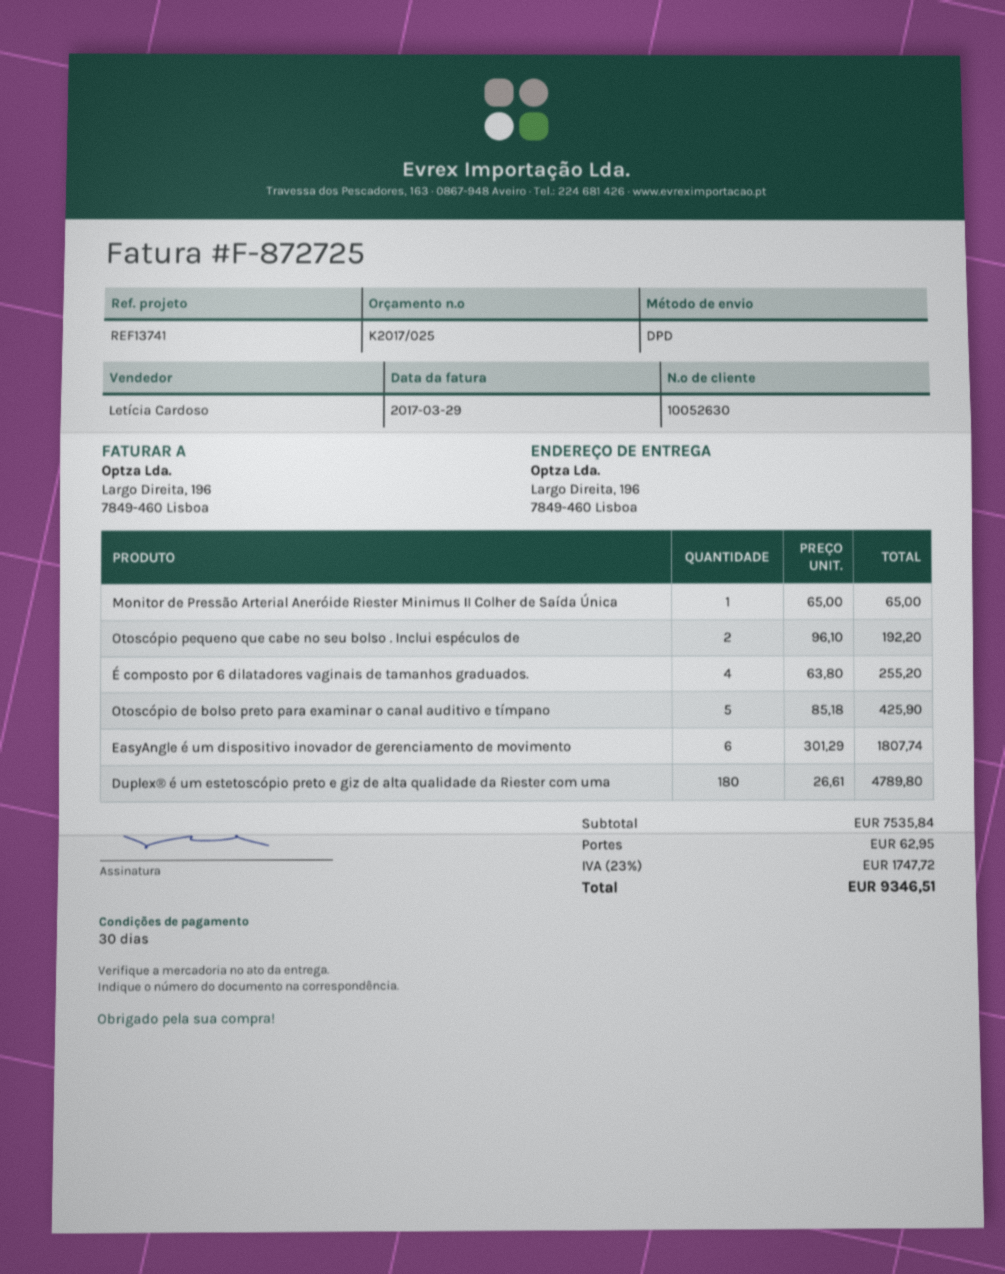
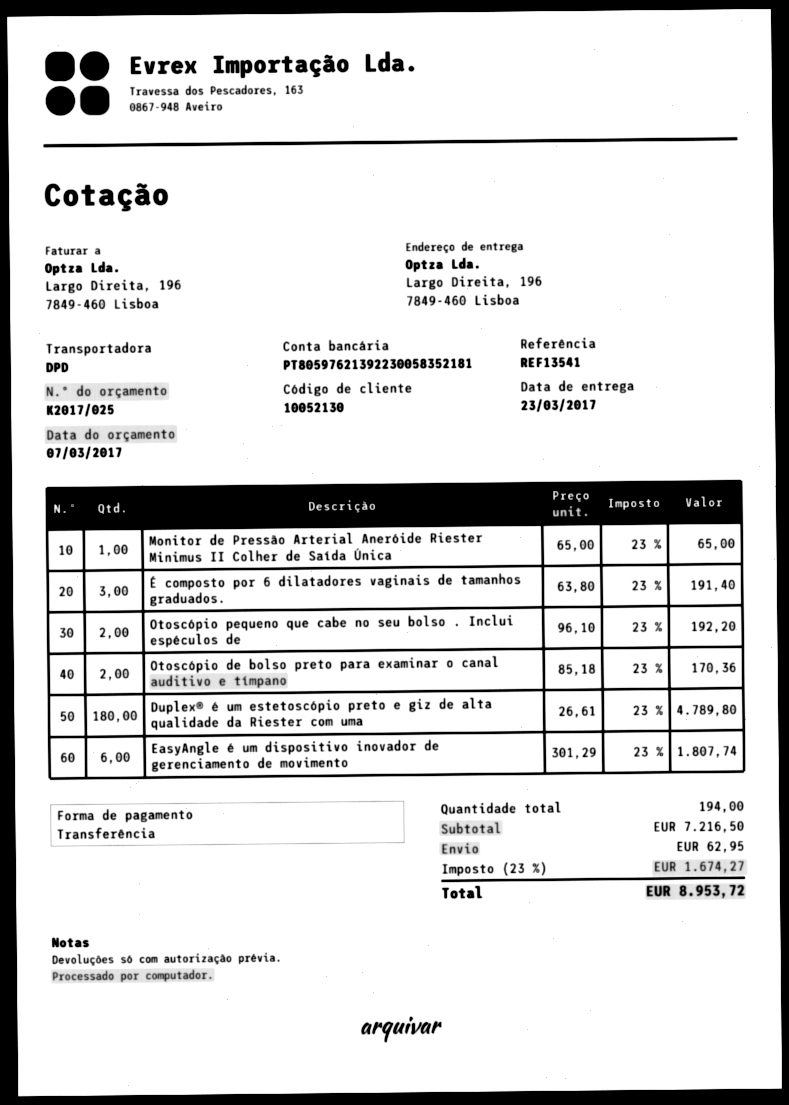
customer number: 10052630 -> 10052130
reference: REF13741 -> REF13541
É composto por 6 dilatadores vaginais de tamanhos graduados.: 4 x 63.80 = 255.20 -> 3 x 63.80 = 191.40
Otoscópio de bolso preto para examinar o canal auditivo e tímpano: 5 x 85.18 = 425.90 -> 2 x 85.18 = 170.36
subtotal: 7535.84 -> 7216.50
tax: 23% = 1747.72 -> 23% = 1674.27
total: 9346.51 -> 8953.72

